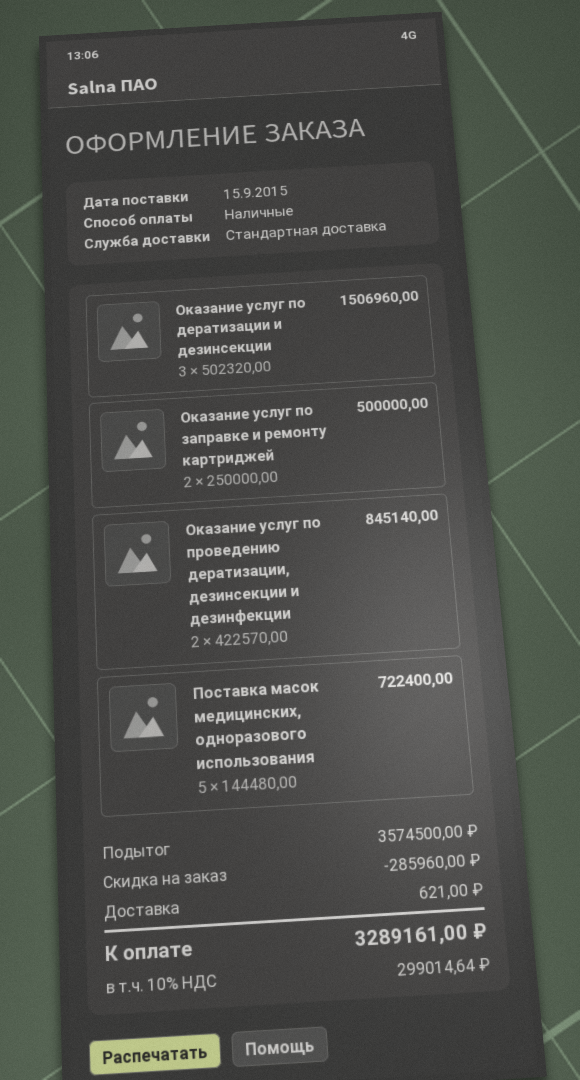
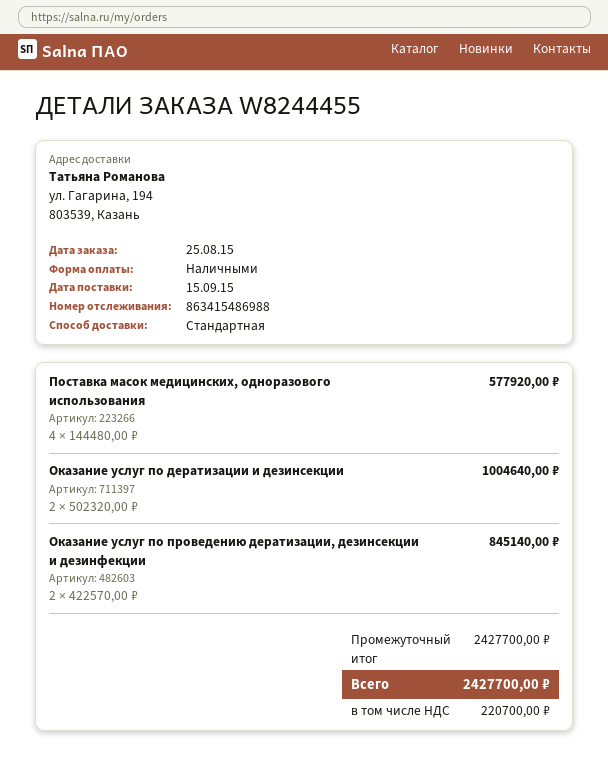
Оказание услуг по дератизации и дезинсекции: 3 x 502320.00 = 1506960.00 -> 2 x 502320.00 = 1004640.00
Оказание услуг по заправке и ремонту картриджей: 2 x 250000.00 = 500000.00 -> none
Поставка масок медицинских, одноразового использования: 5 x 144480.00 = 722400.00 -> 4 x 144480.00 = 577920.00
subtotal: 3574500.00 -> 2427700.00
discount: 285960.00 -> none
shipping: 621.00 -> none
tax: 299014.64 -> 220700.00
total: 3289161.00 -> 2427700.00

